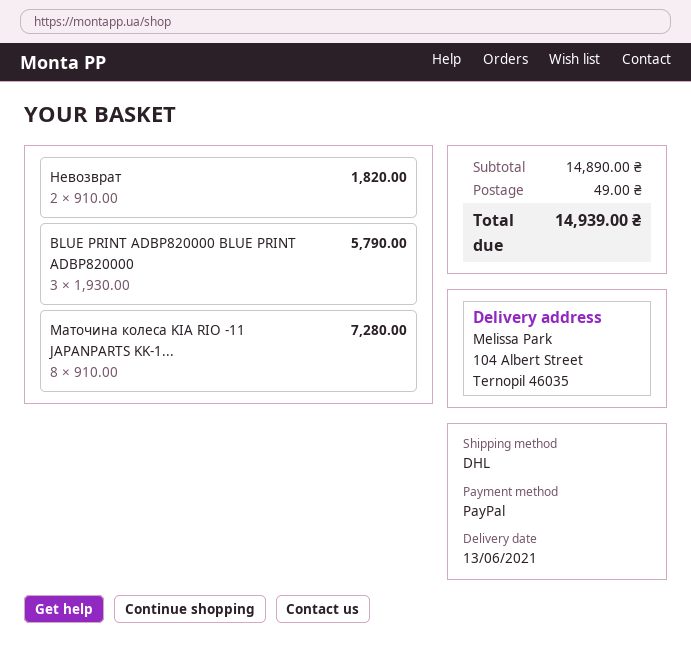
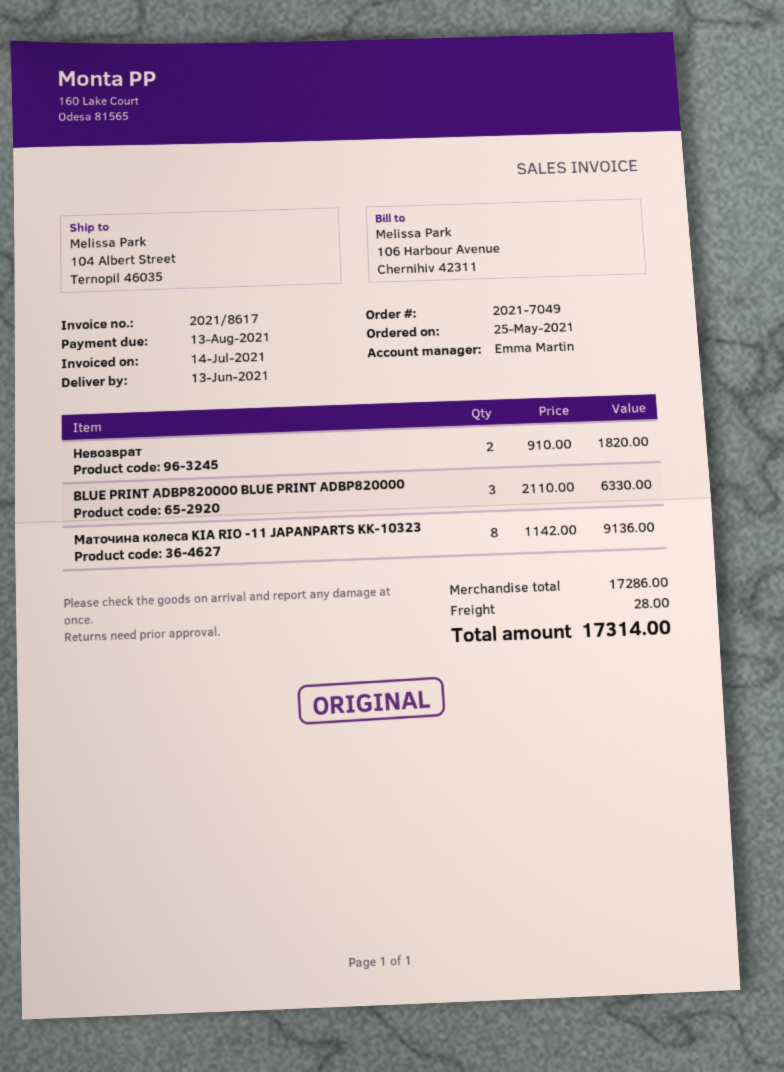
BLUE PRINT ADBP820000 BLUE PRINT ADBP820000: 3 x 1930.00 = 5790.00 -> 3 x 2110.00 = 6330.00
Маточина колеса KIA RIO -11 JAPANPARTS KK-1...: 8 x 910.00 = 7280.00 -> 8 x 1142.00 = 9136.00
subtotal: 14890.00 -> 17286.00
shipping: 49.00 -> 28.00
total: 14939.00 -> 17314.00

